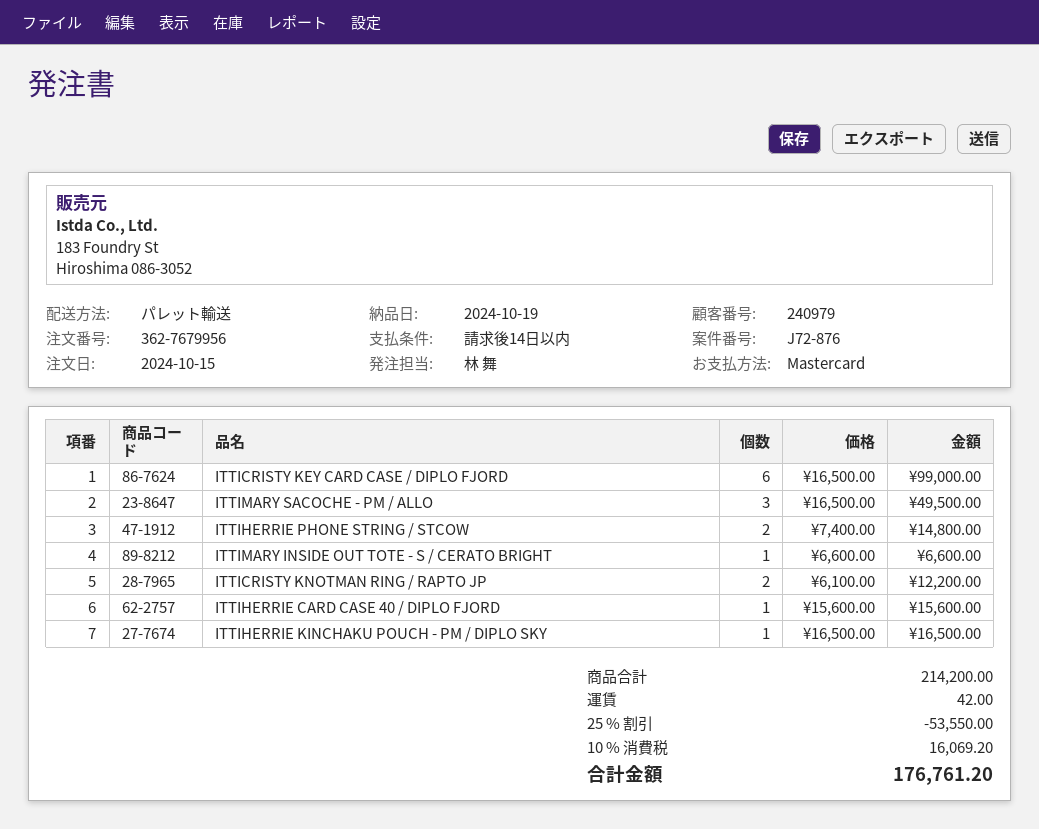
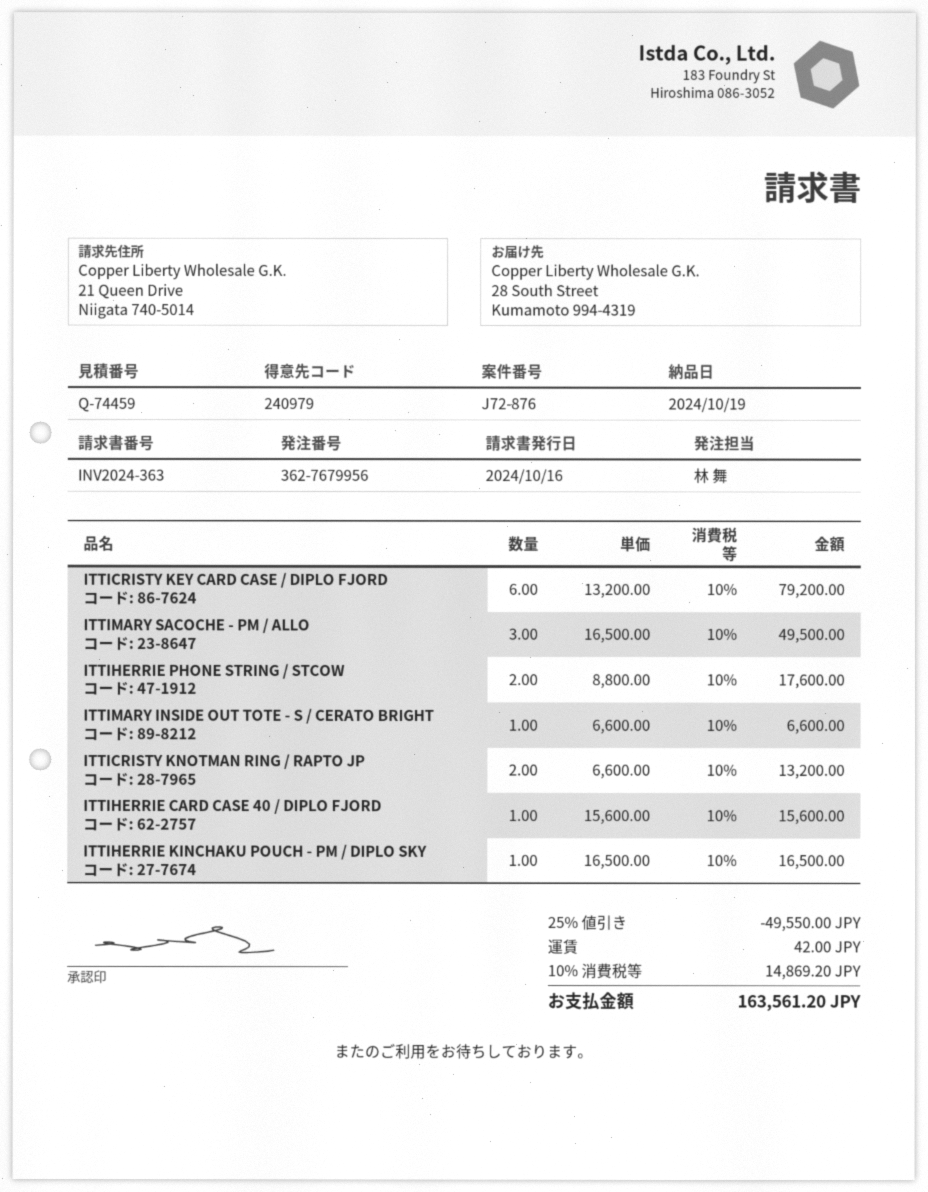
ITTICRISTY KEY CARD CASE / DIPLO FJORD: 6 x 16500.00 = 99000.00 -> 6 x 13200.00 = 79200.00
ITTIHERRIE PHONE STRING / STCOW: 2 x 7400.00 = 14800.00 -> 2 x 8800.00 = 17600.00
ITTICRISTY KNOTMAN RING / RAPTO JP: 2 x 6100.00 = 12200.00 -> 2 x 6600.00 = 13200.00
discount: 25% = 53550.00 -> 25% = 49550.00
tax: 10% = 16069.20 -> 10% = 14869.20
total: 176761.20 -> 163561.20

